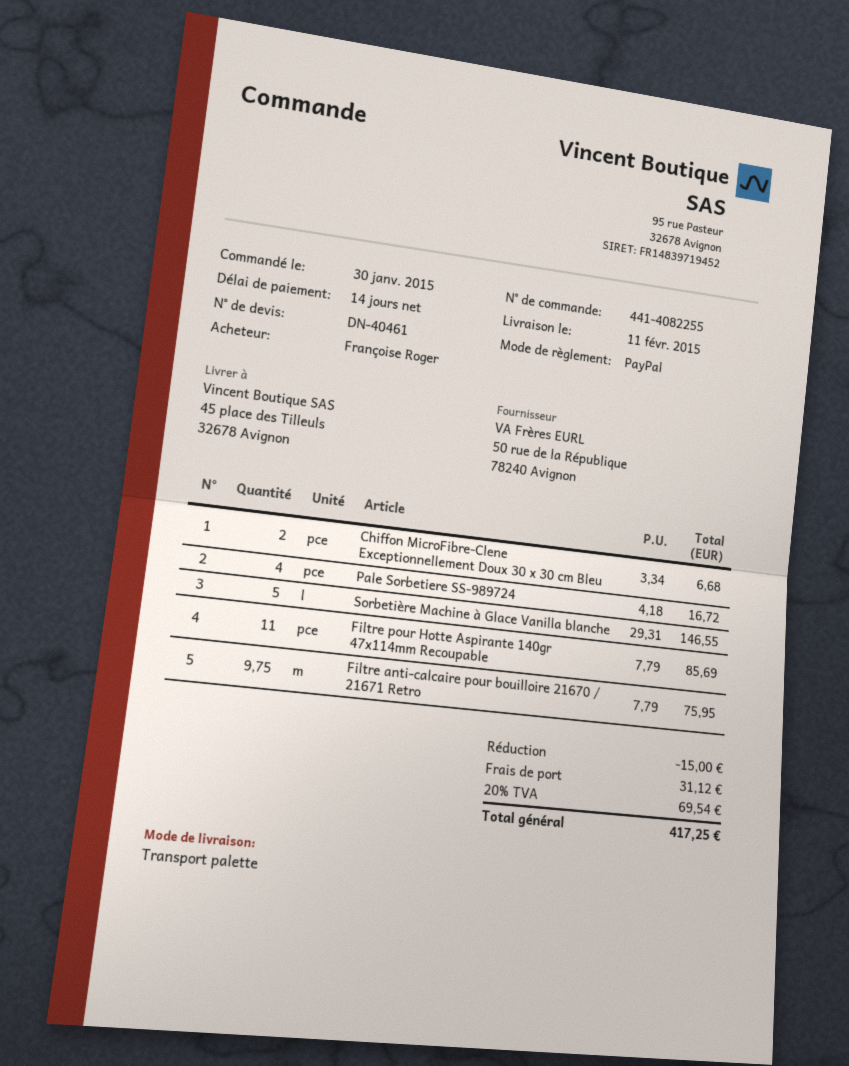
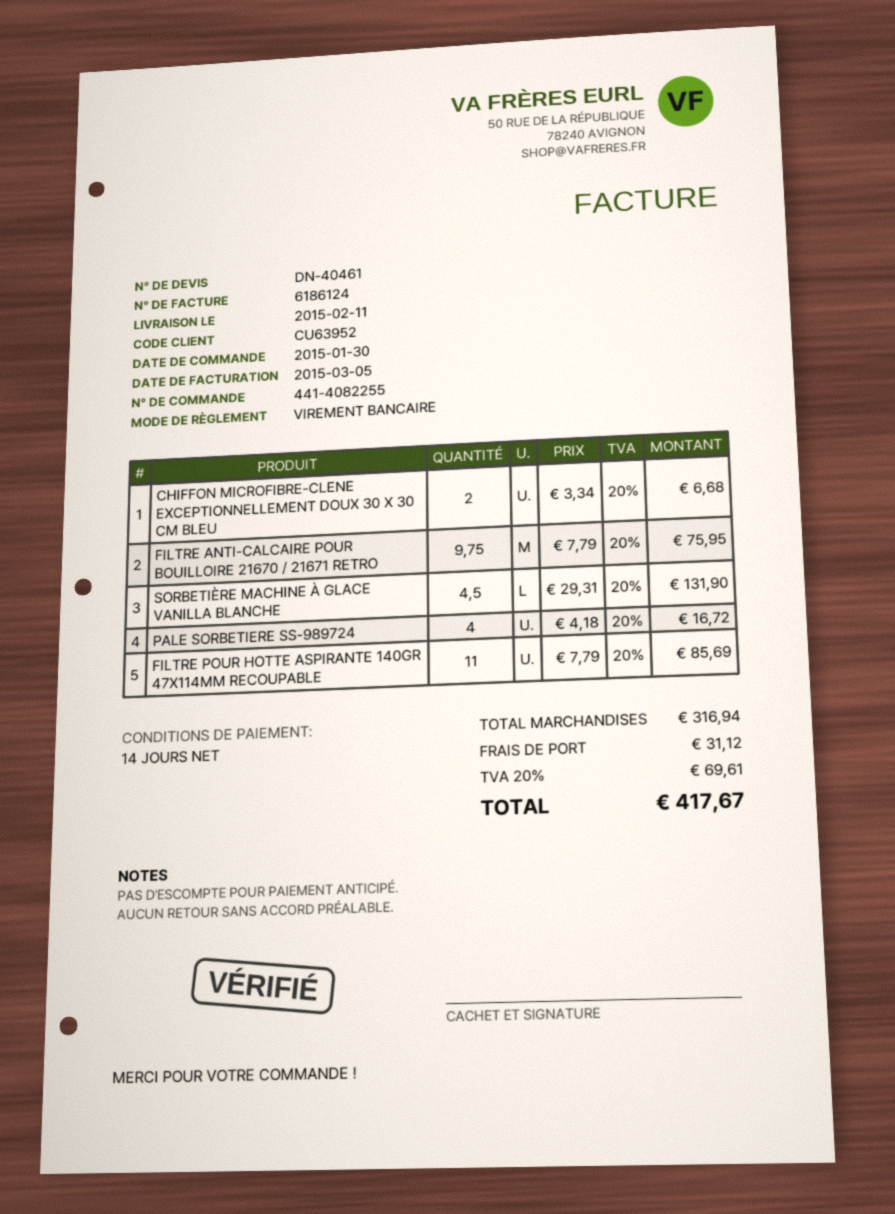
payment method: PayPal -> bank transfer
Sorbetière Machine à Glace Vanilla blanche: 5 x 29.31 = 146.55 -> 4.5 x 29.31 = 131.90
discount: 15.00 -> none
tax: 20% = 69.54 -> 20% = 69.61
total: 417.25 -> 417.67

